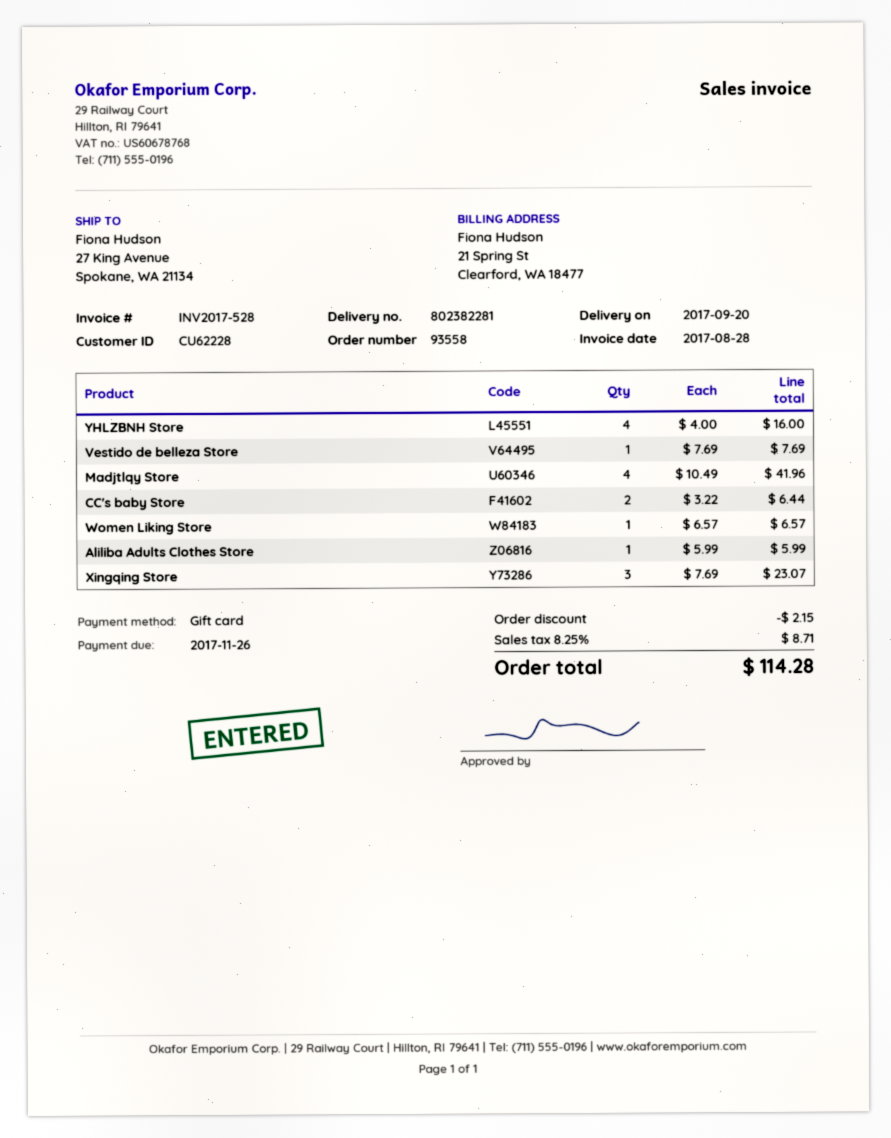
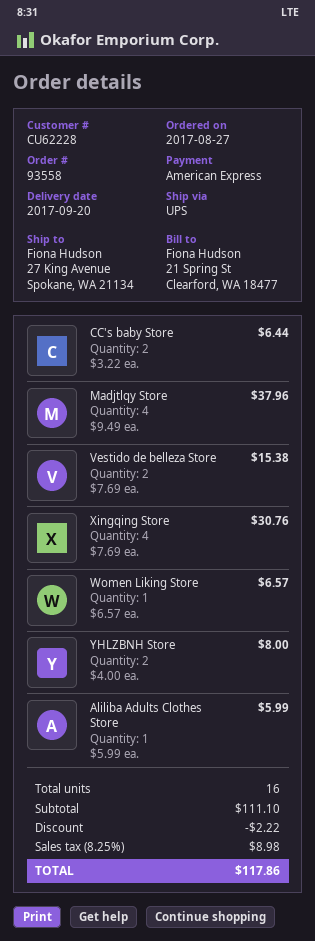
payment method: gift card -> American Express
YHLZBNH Store: 4 x 4.00 = 16.00 -> 2 x 4.00 = 8.00
Vestido de belleza Store: 1 x 7.69 = 7.69 -> 2 x 7.69 = 15.38
Madjtlqy Store: 4 x 10.49 = 41.96 -> 4 x 9.49 = 37.96
Xingqing Store: 3 x 7.69 = 23.07 -> 4 x 7.69 = 30.76
discount: 2.15 -> 2.22
tax: 8.25% = 8.71 -> 8.25% = 8.98
total: 114.28 -> 117.86

